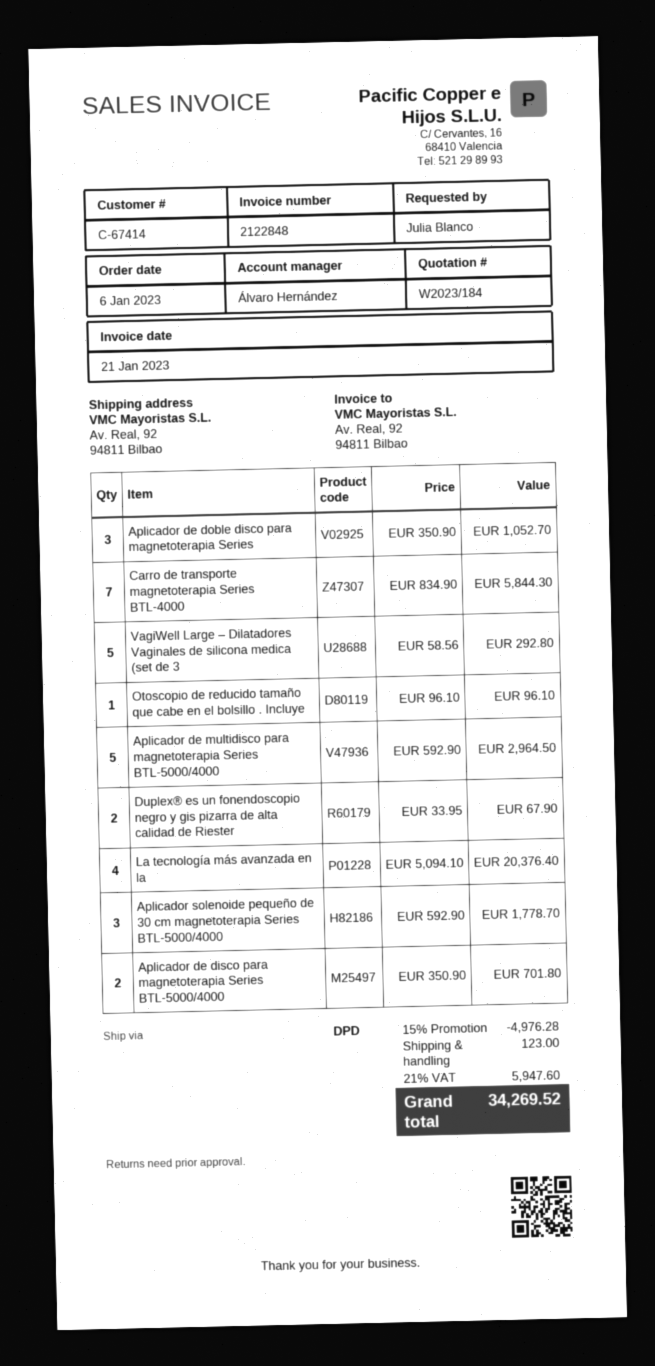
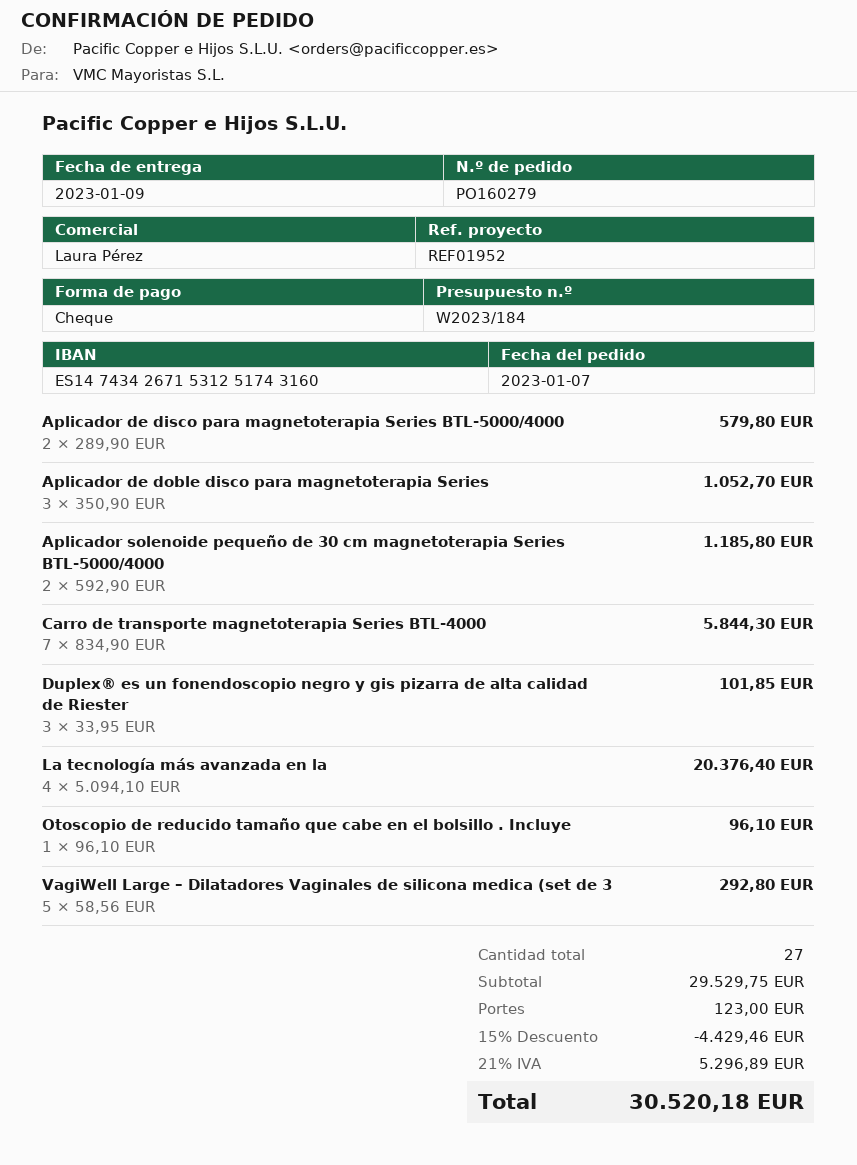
order date: 2023-01-06 -> 2023-01-07
sales rep: Álvaro Hernández -> Laura Pérez
Aplicador de multidisco para magnetoterapia Series BTL-5000/4000: 5 x 592.90 = 2964.50 -> none
Duplex® es un fonendoscopio negro y gis pizarra de alta calidad de Riester: 2 x 33.95 = 67.90 -> 3 x 33.95 = 101.85
Aplicador solenoide pequeño de 30 cm magnetoterapia Series BTL-5000/4000: 3 x 592.90 = 1778.70 -> 2 x 592.90 = 1185.80
Aplicador de disco para magnetoterapia Series BTL-5000/4000: 2 x 350.90 = 701.80 -> 2 x 289.90 = 579.80
discount: 15% = 4976.28 -> 15% = 4429.46
tax: 21% = 5947.60 -> 21% = 5296.89
total: 34269.52 -> 30520.18

